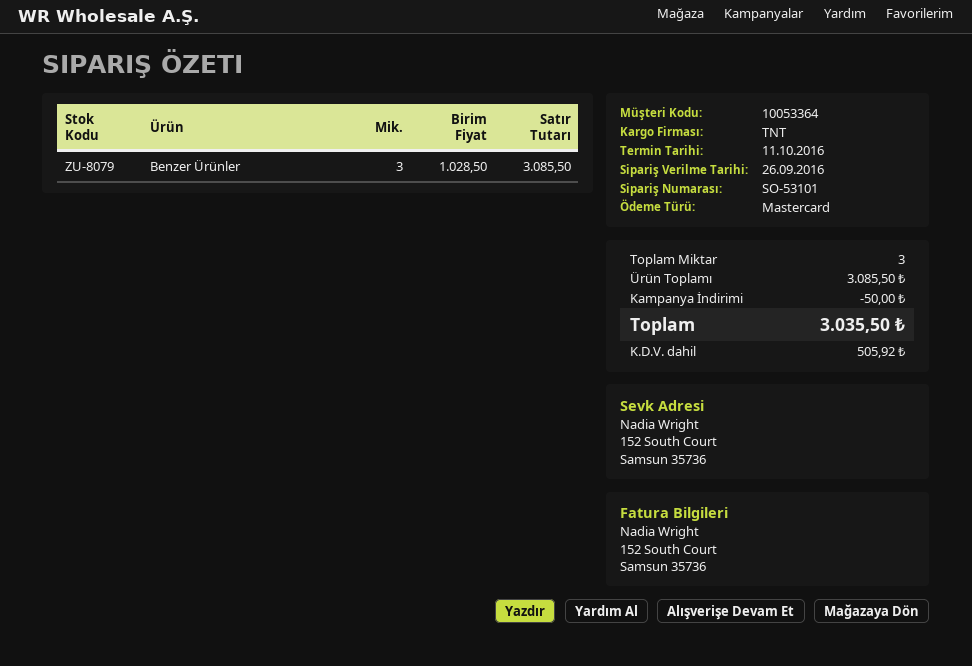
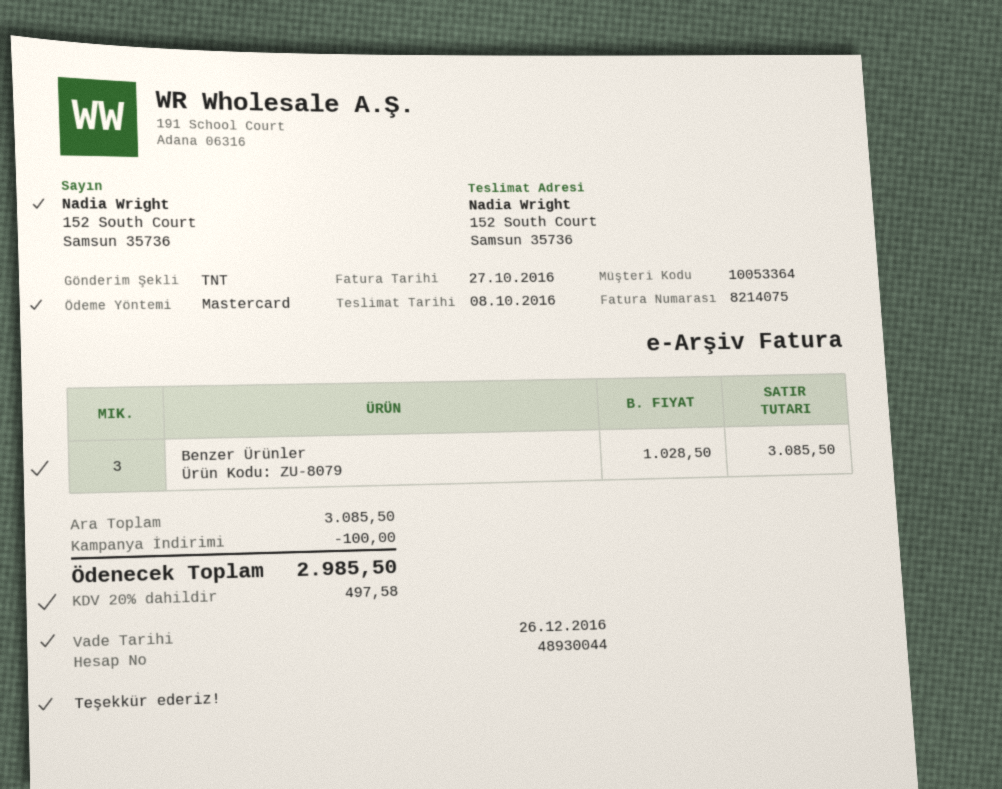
delivery date: 2016-10-11 -> 2016-10-08
discount: 50.00 -> 100.00
tax: 505.92 -> 497.58
total: 3035.50 -> 2985.50

